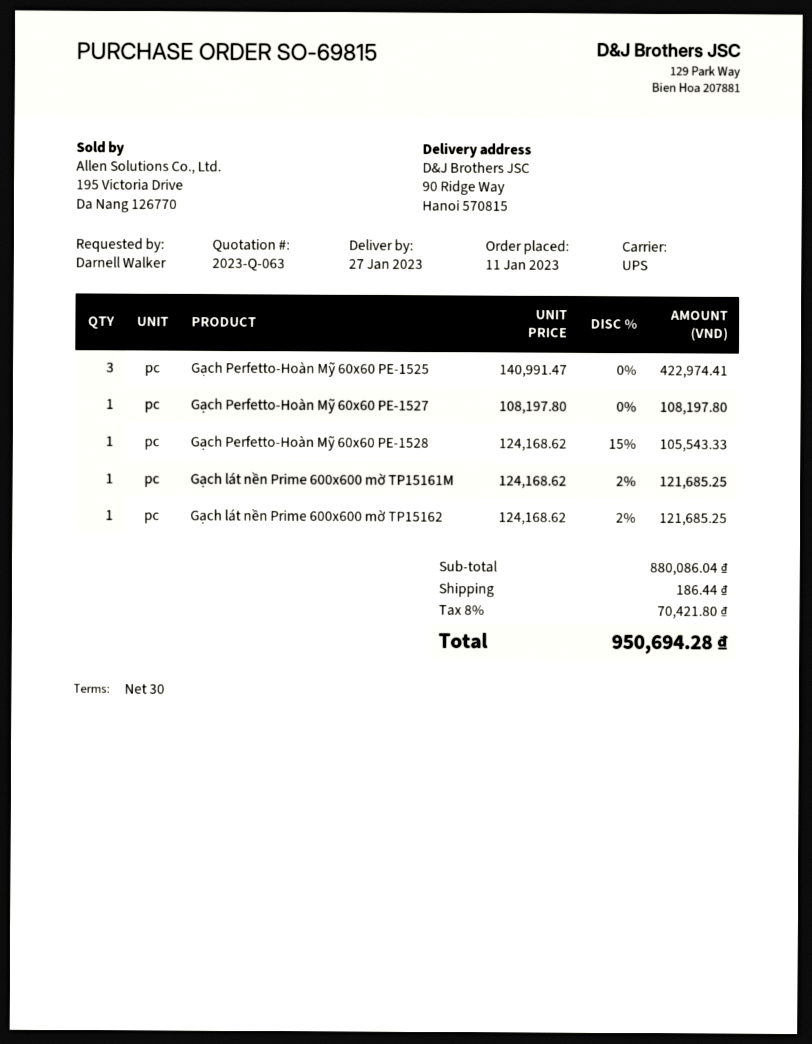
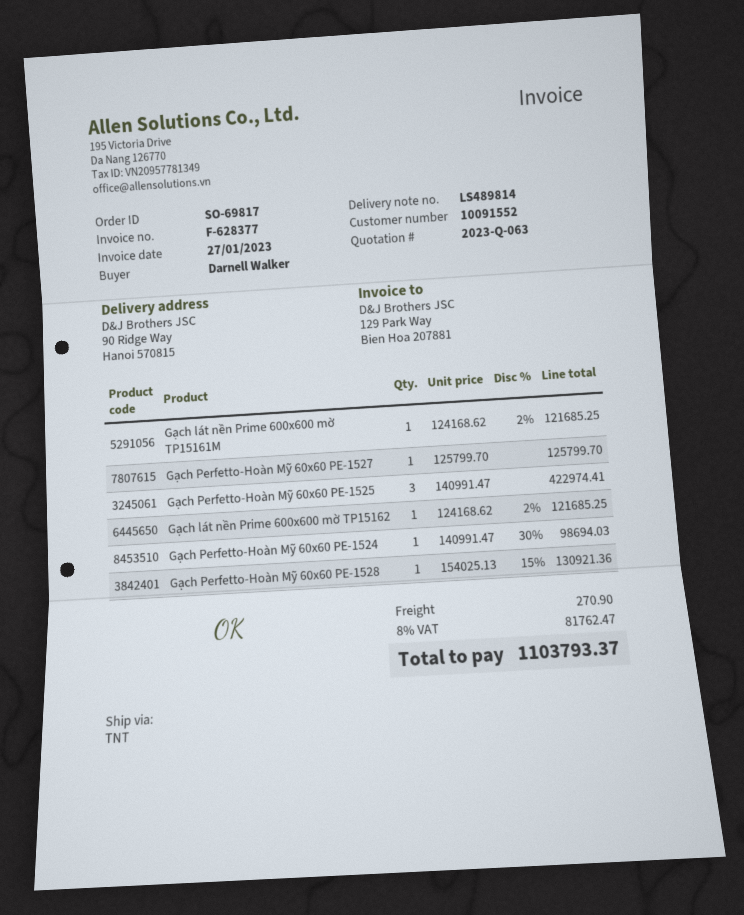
order number: SO-69815 -> SO-69817
shipping method: UPS -> TNT
Gạch Perfetto-Hoàn Mỹ 60x60 PE-1527: 1 x 108197.80 = 108197.80 -> 1 x 125799.70 = 125799.70
Gạch Perfetto-Hoàn Mỹ 60x60 PE-1528: 1 x 124168.62 - 15% = 105543.33 -> 1 x 154025.13 - 15% = 130921.36
Gạch Perfetto-Hoàn Mỹ 60x60 PE-1524: none -> 1 x 140991.47 - 30% = 98694.03
shipping: 186.44 -> 270.90
tax: 8% = 70421.80 -> 8% = 81762.47
total: 950694.28 -> 1103793.37

